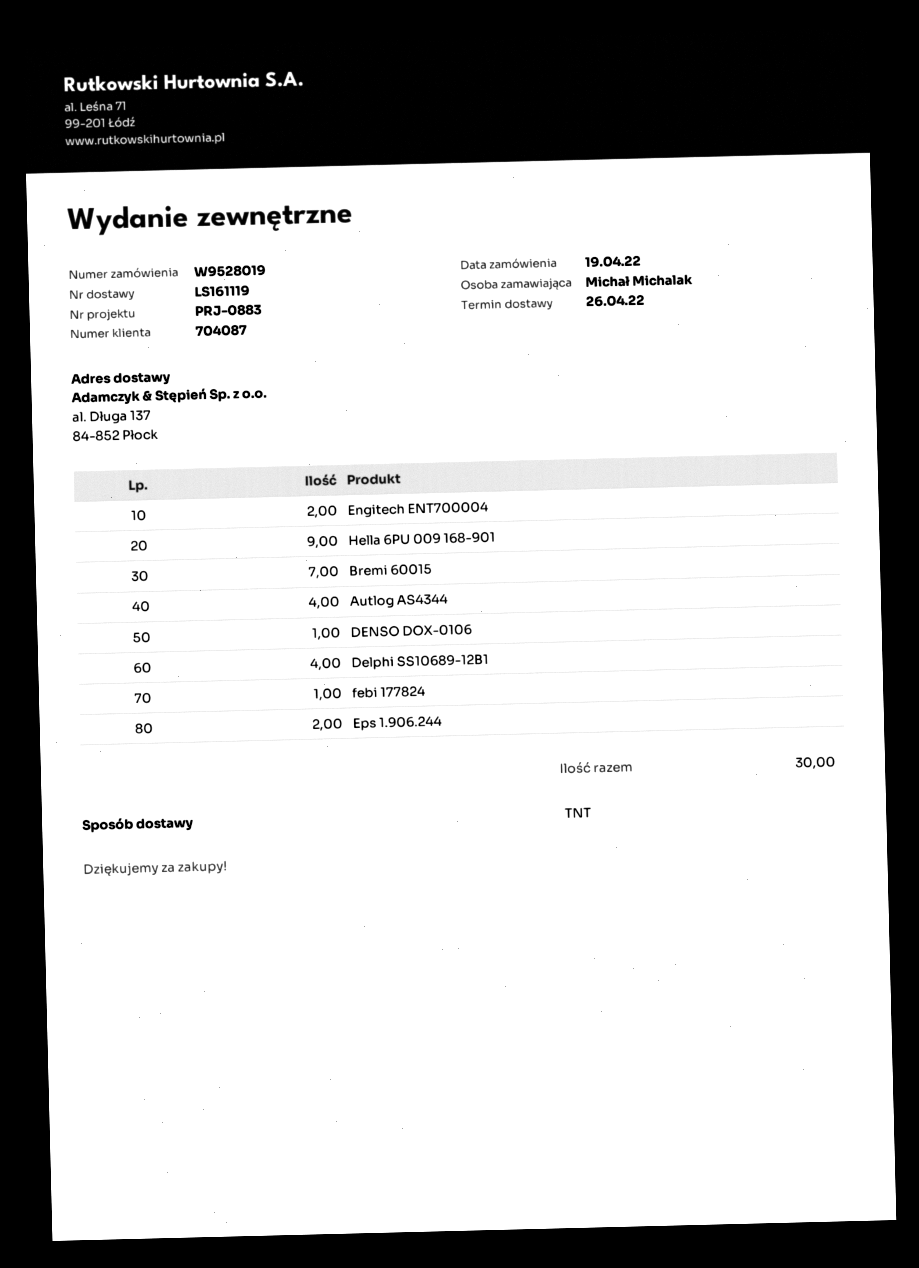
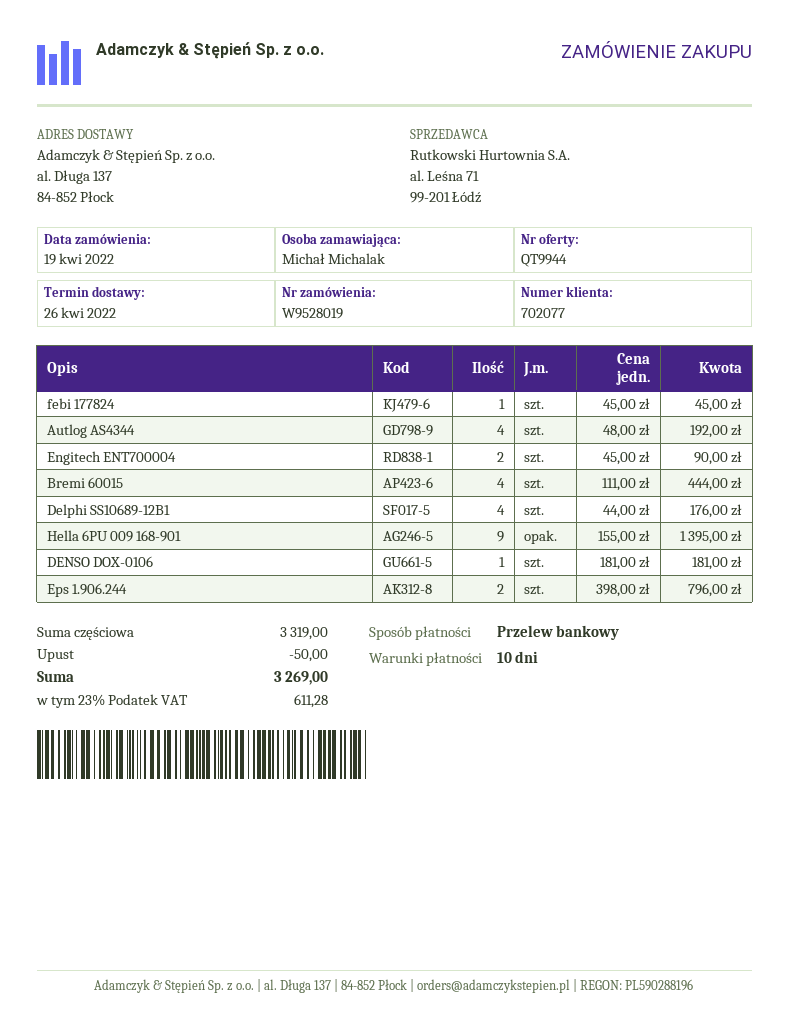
customer number: 704087 -> 702077
Bremi 60015: 7 -> 4

